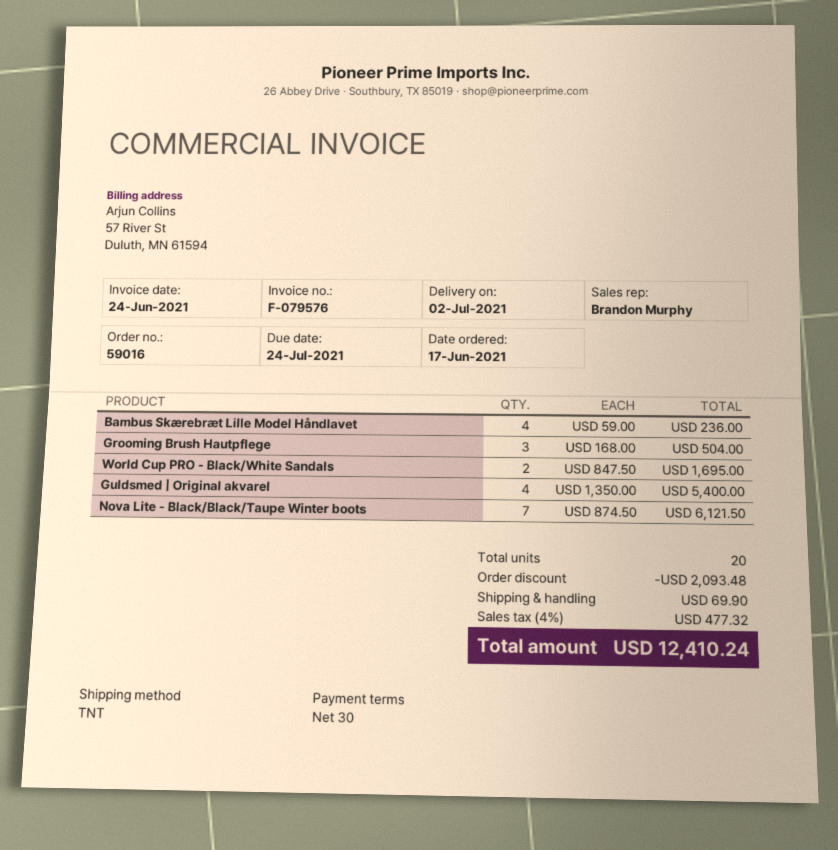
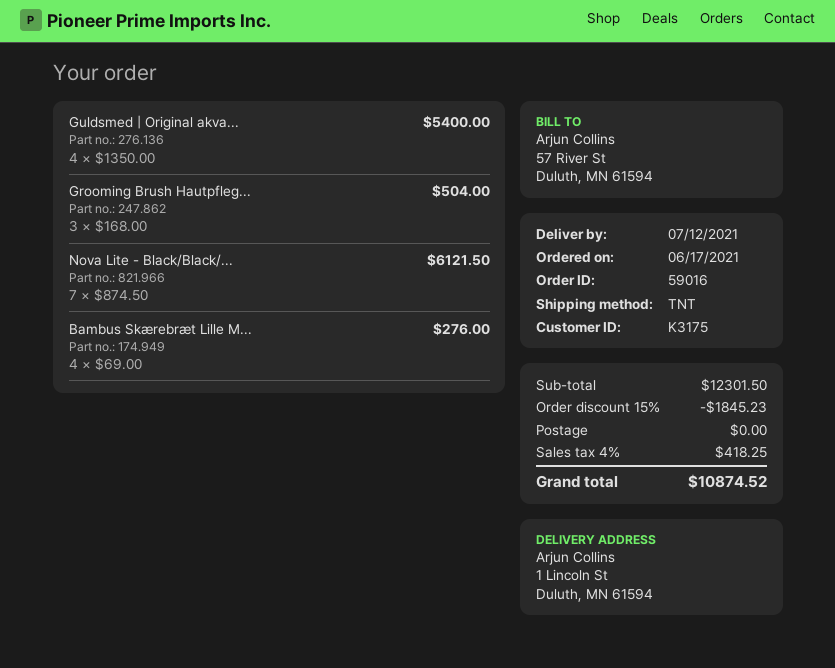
delivery date: 2021-07-02 -> 2021-07-12
Bambus Skærebræt Lille Model Håndlavet: 4 x 59.00 = 236.00 -> 4 x 69.00 = 276.00
World Cup PRO - Black/White Sandals: 2 x 847.50 = 1695.00 -> none
discount: 2093.48 -> 1845.23
shipping: 69.90 -> 0.00
tax: 4% = 477.32 -> 4% = 418.25
total: 12410.24 -> 10874.52

